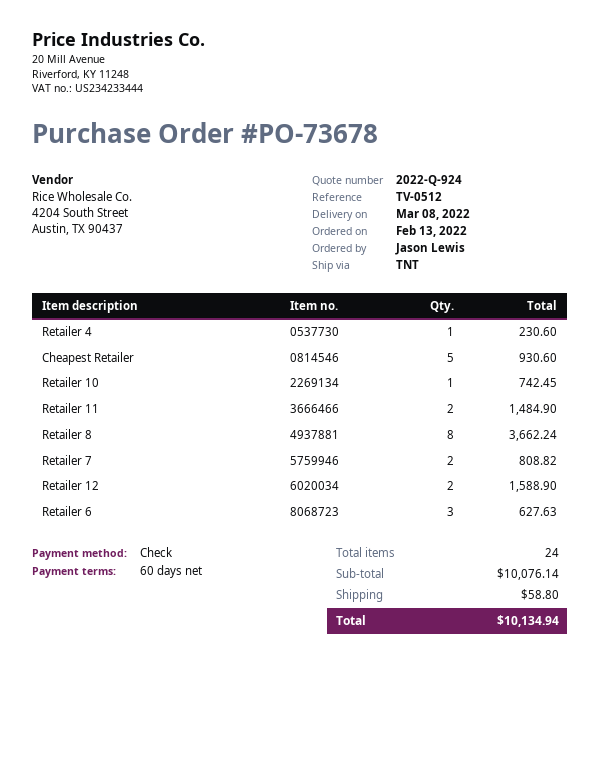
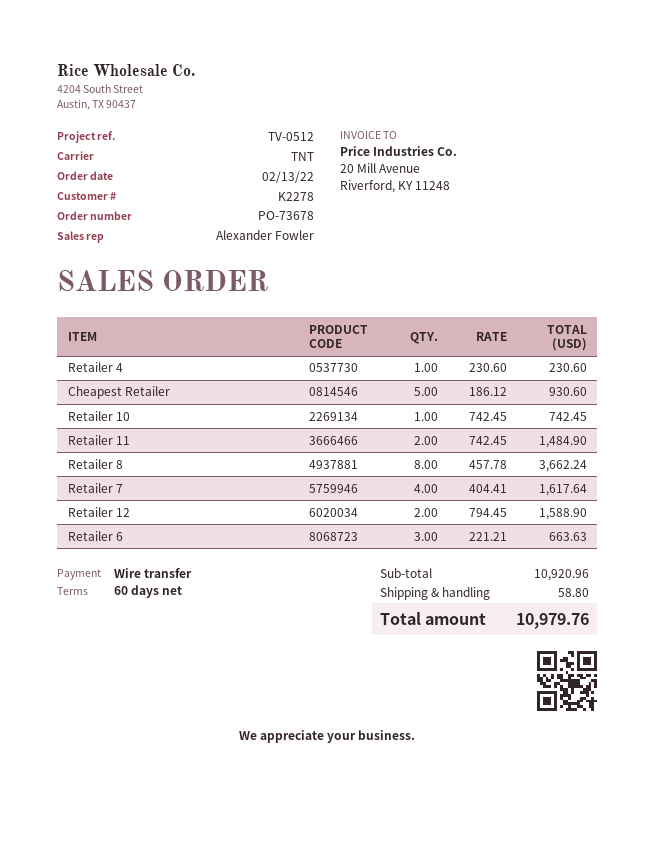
payment method: cheque -> bank transfer
Retailer 7: 2 for 808.82 -> 4 for 1617.64
Retailer 6: 3 for 627.63 -> 3 for 663.63
subtotal: 10076.14 -> 10920.96
total: 10134.94 -> 10979.76

